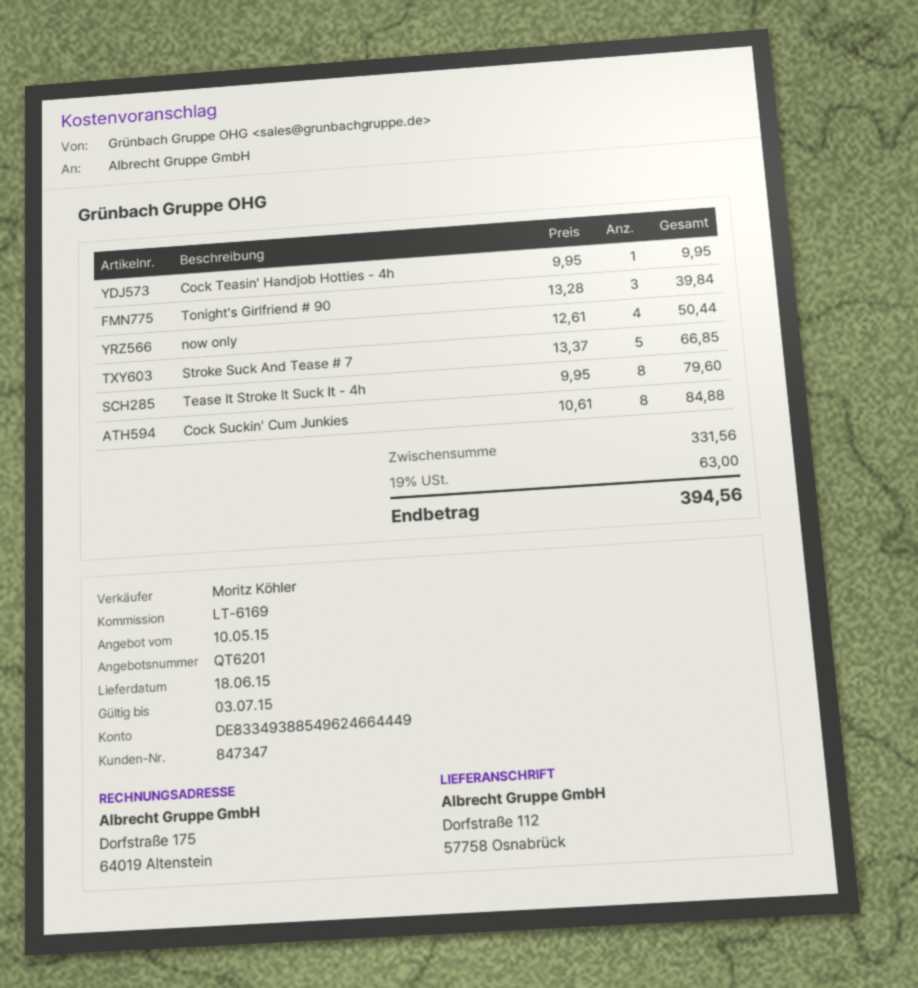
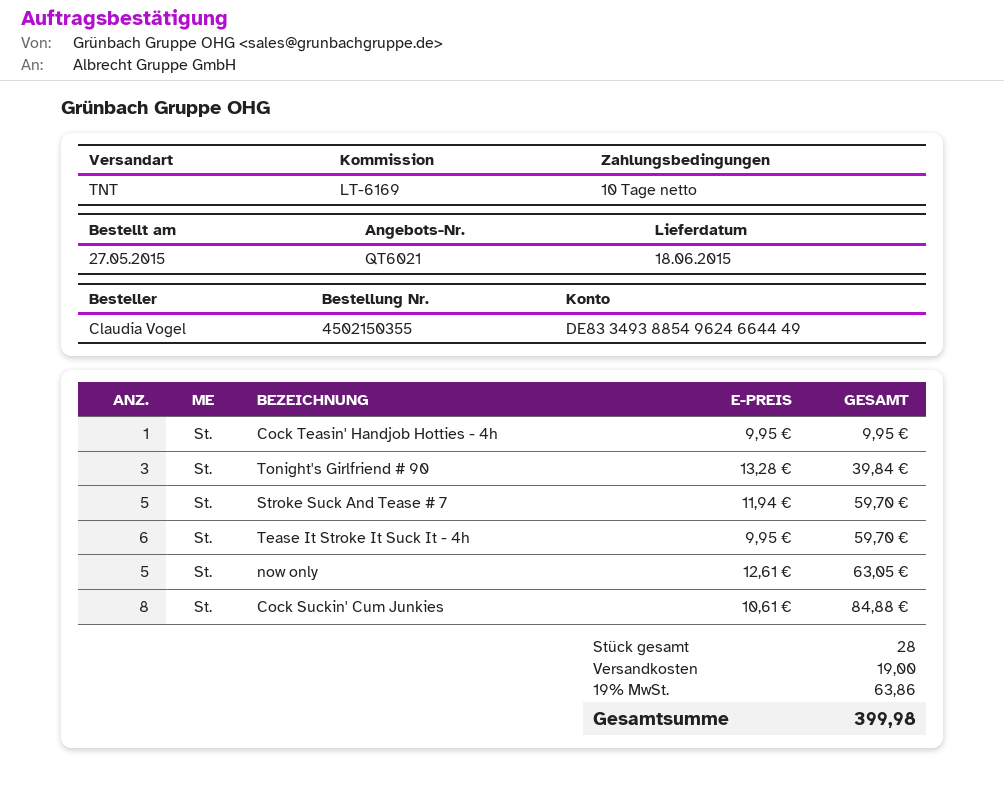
quote number: QT6201 -> QT6021
now only: 4 x 12.61 = 50.44 -> 5 x 12.61 = 63.05
Stroke Suck And Tease # 7: 5 x 13.37 = 66.85 -> 5 x 11.94 = 59.70
Tease It Stroke It Suck It - 4h: 8 x 9.95 = 79.60 -> 6 x 9.95 = 59.70
shipping: none -> 19.00
tax: 19% = 63.00 -> 19% = 63.86
total: 394.56 -> 399.98

